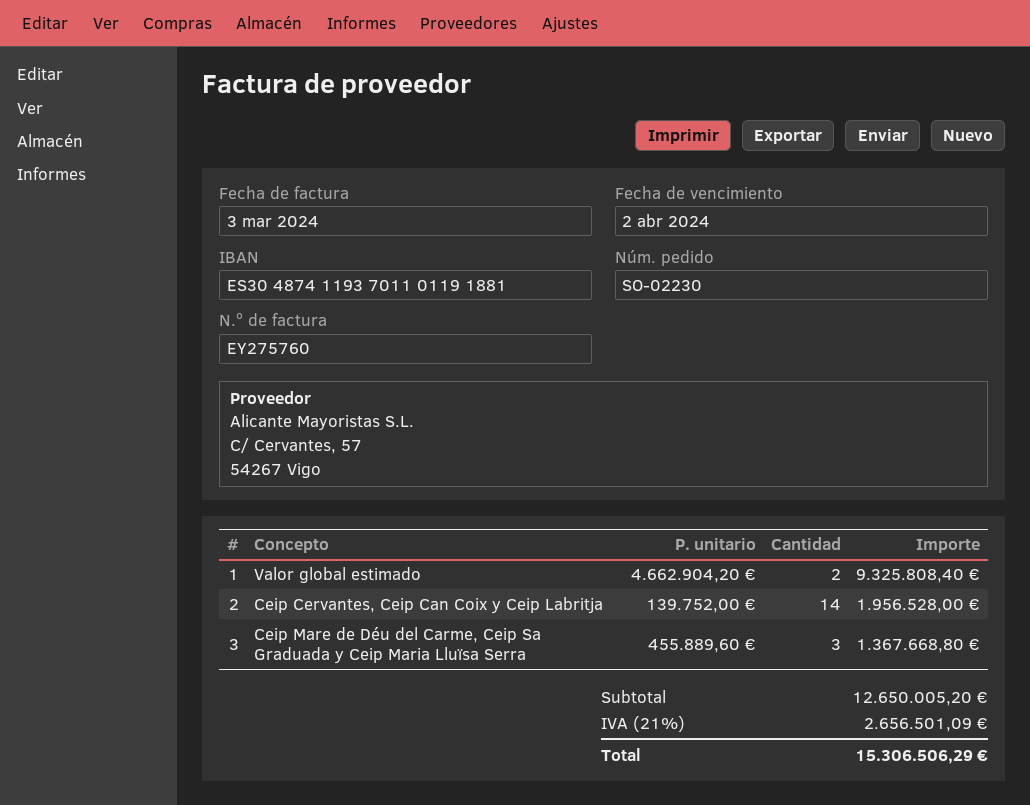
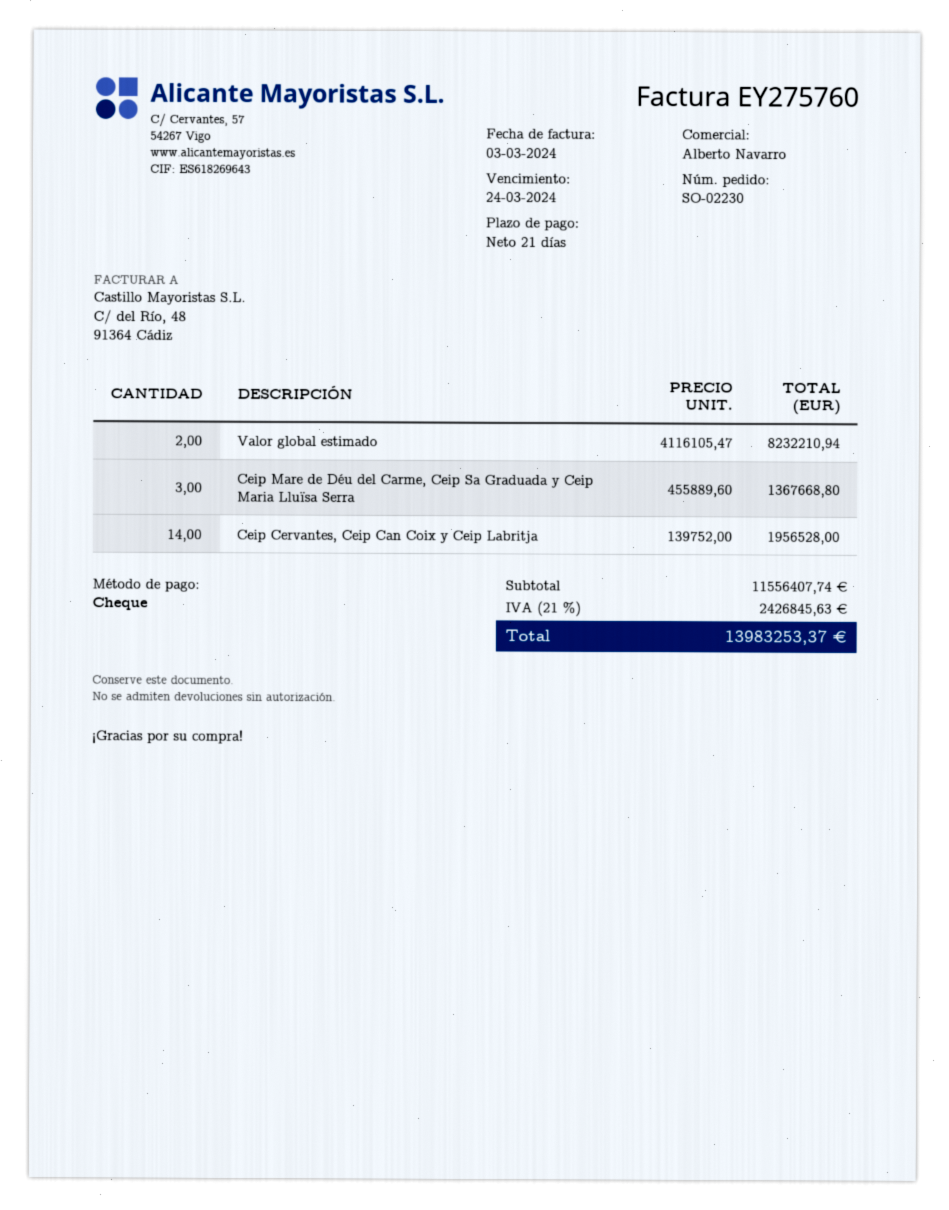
due date: 2024-04-02 -> 2024-03-24
Valor global estimado: 2 x 4662904.20 = 9325808.40 -> 2 x 4116105.47 = 8232210.94
subtotal: 12650005.20 -> 11556407.74
tax: 21% = 2656501.09 -> 21% = 2426845.63
total: 15306506.29 -> 13983253.37

